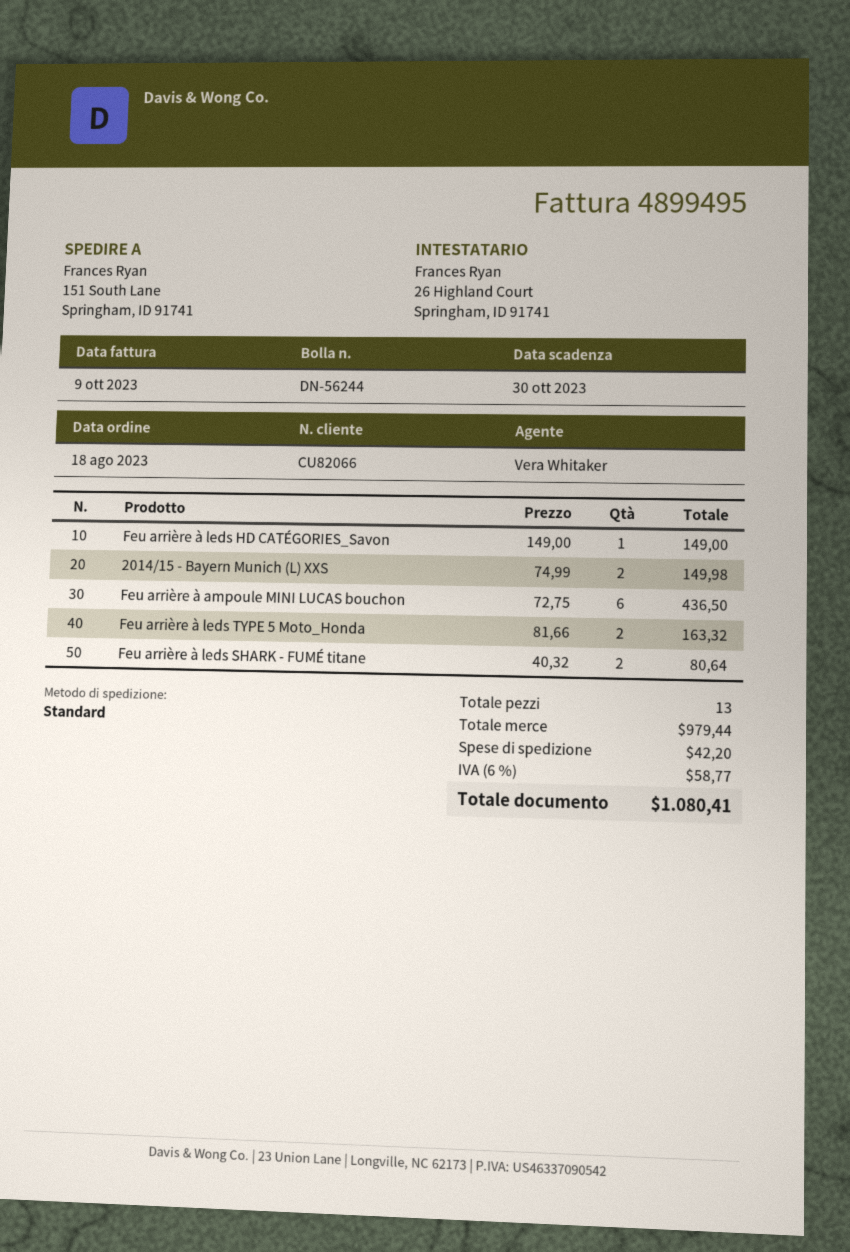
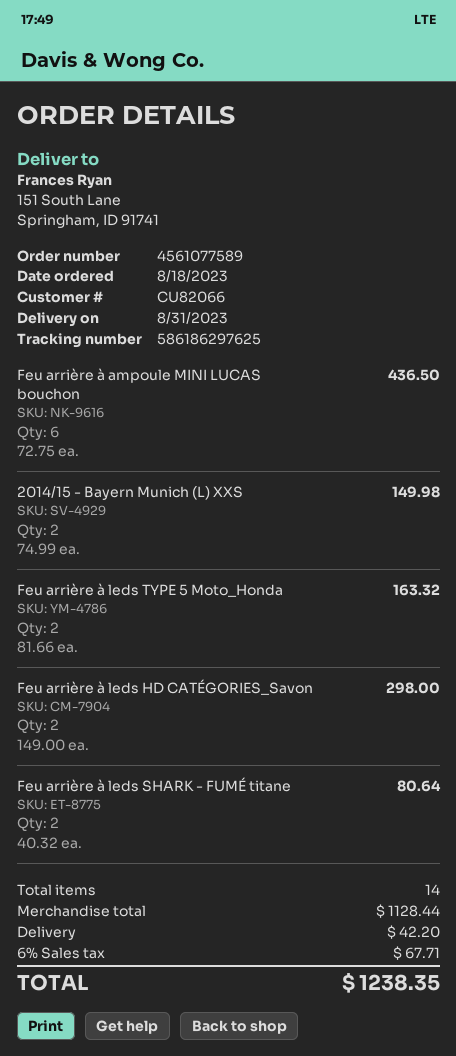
Feu arrière à leds HD CATÉGORIES_Savon: 1 x 149.00 = 149.00 -> 2 x 149.00 = 298.00
total quantity: 13 -> 14
subtotal: 979.44 -> 1128.44
tax: 6% = 58.77 -> 6% = 67.71
total: 1080.41 -> 1238.35

